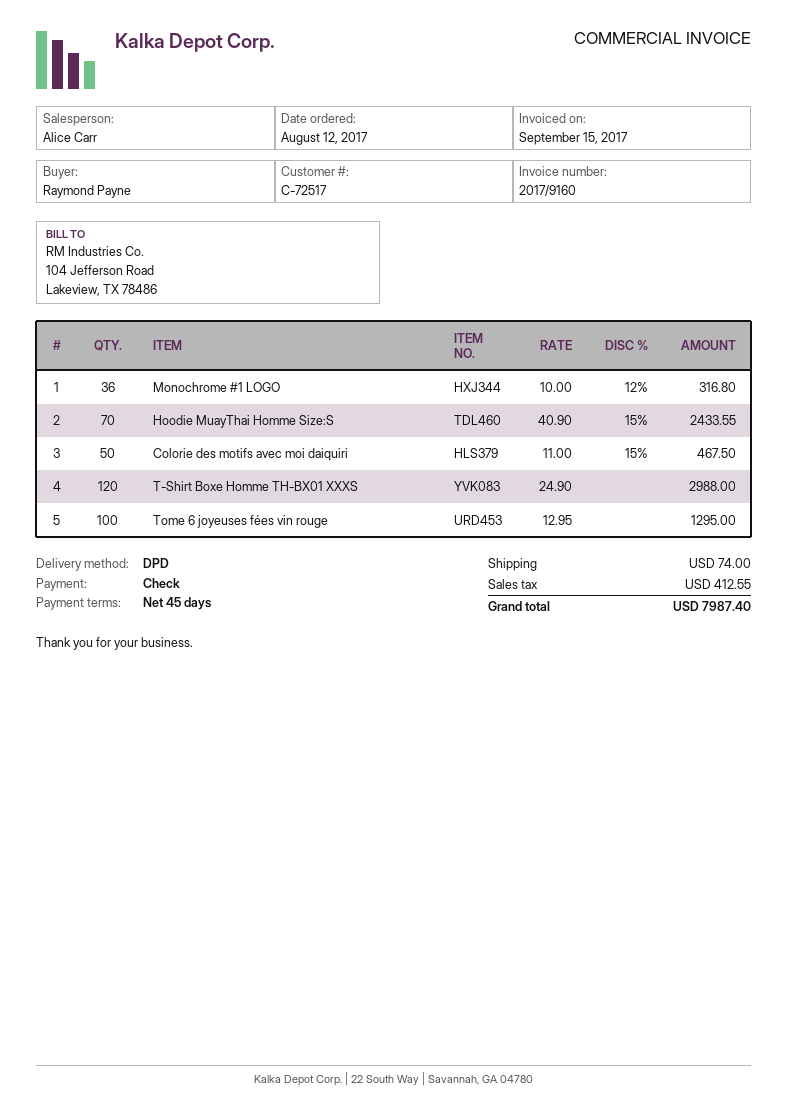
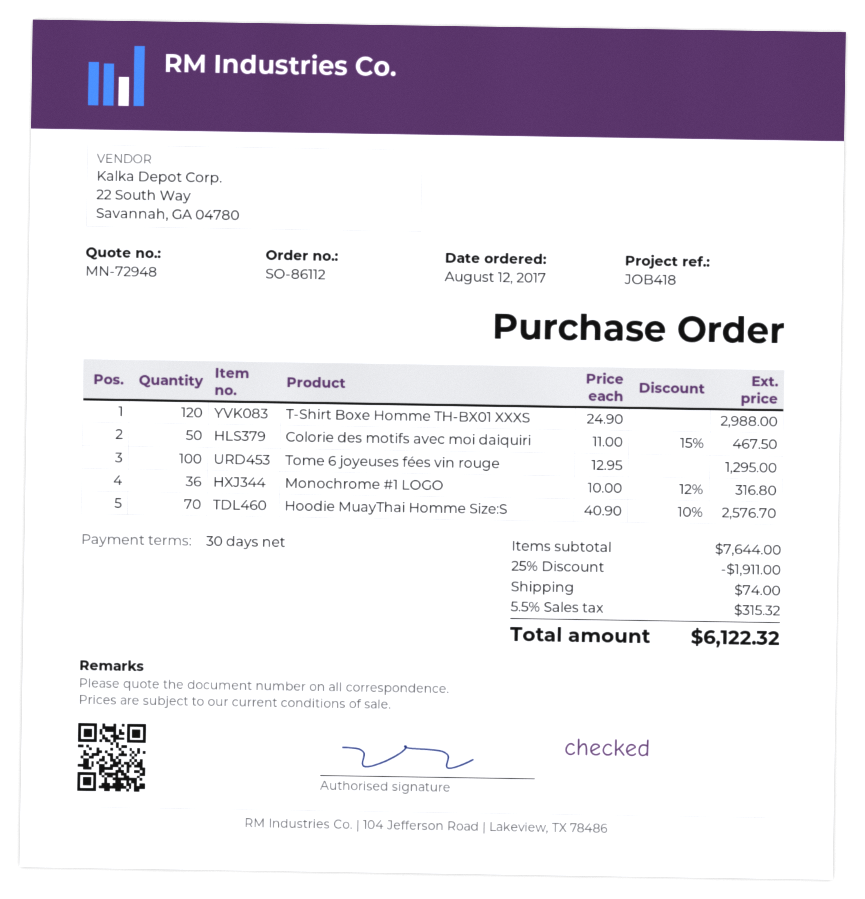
payment terms: 45 days -> 30 days
Hoodie MuayThai Homme Size:S: 70 x 40.90 - 15% = 2433.55 -> 70 x 40.90 - 10% = 2576.70
discount: none -> 25% = 1911.00
tax: 412.55 -> 315.32
total: 7987.40 -> 6122.32

